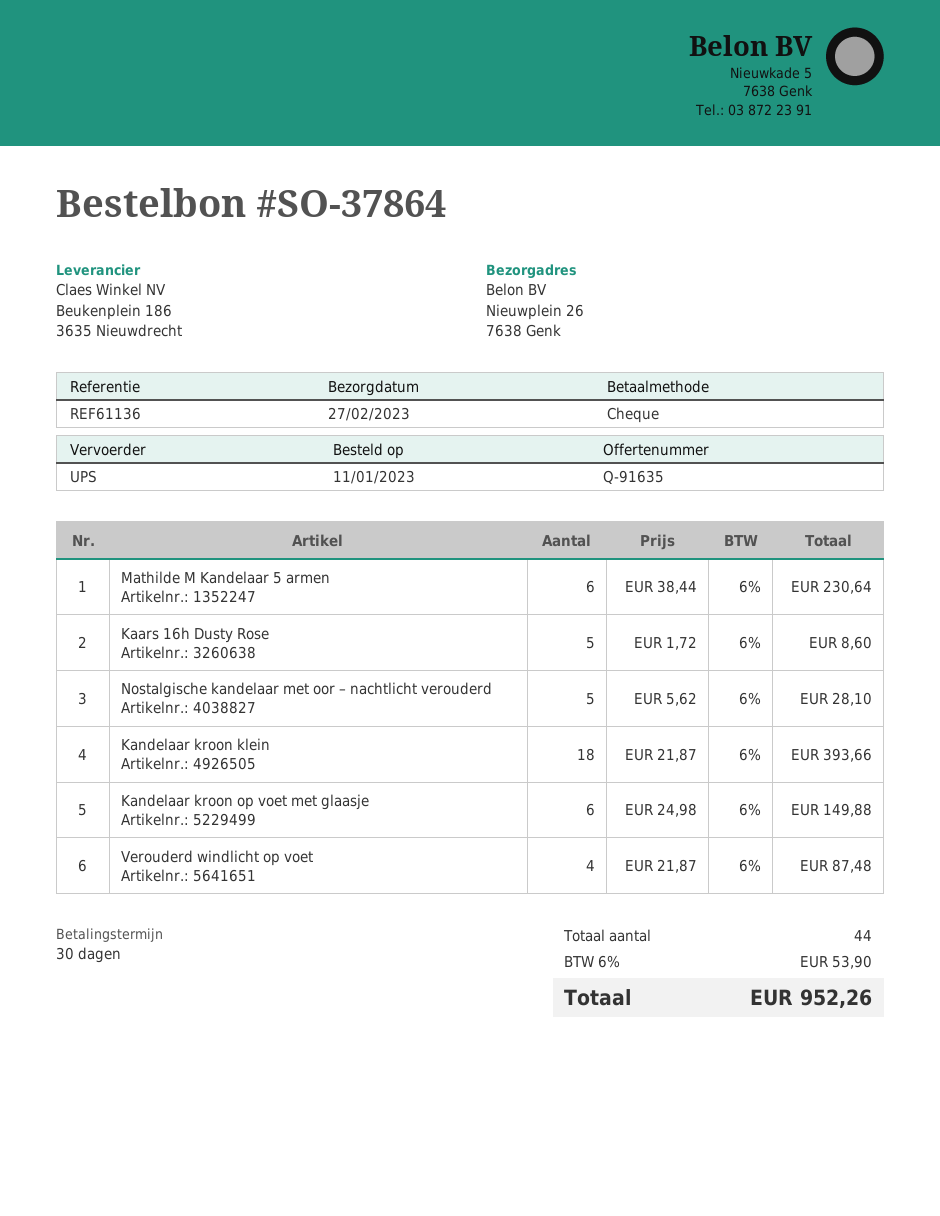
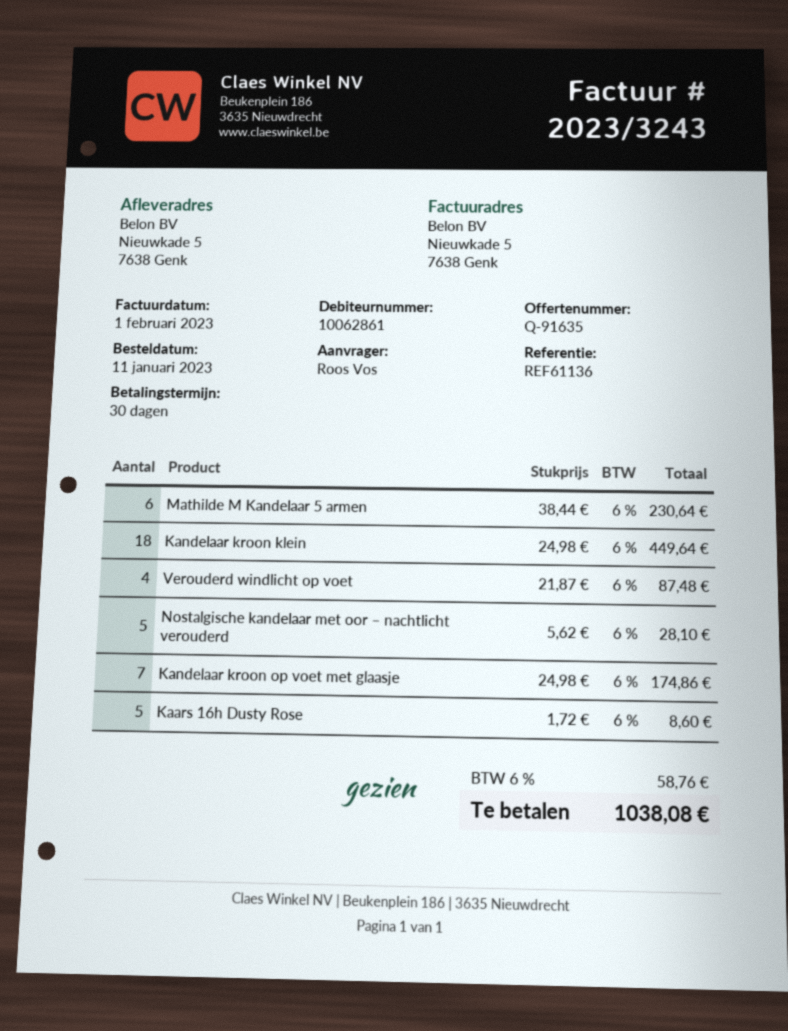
ship to: Nieuwplein 26, 7638 Genk -> Nieuwkade 5, 7638 Genk
Kandelaar kroon klein: 18 x 21.87 = 393.66 -> 18 x 24.98 = 449.64
Kandelaar kroon op voet met glaasje: 6 x 24.98 = 149.88 -> 7 x 24.98 = 174.86
tax: 6% = 53.90 -> 6% = 58.76
total: 952.26 -> 1038.08

